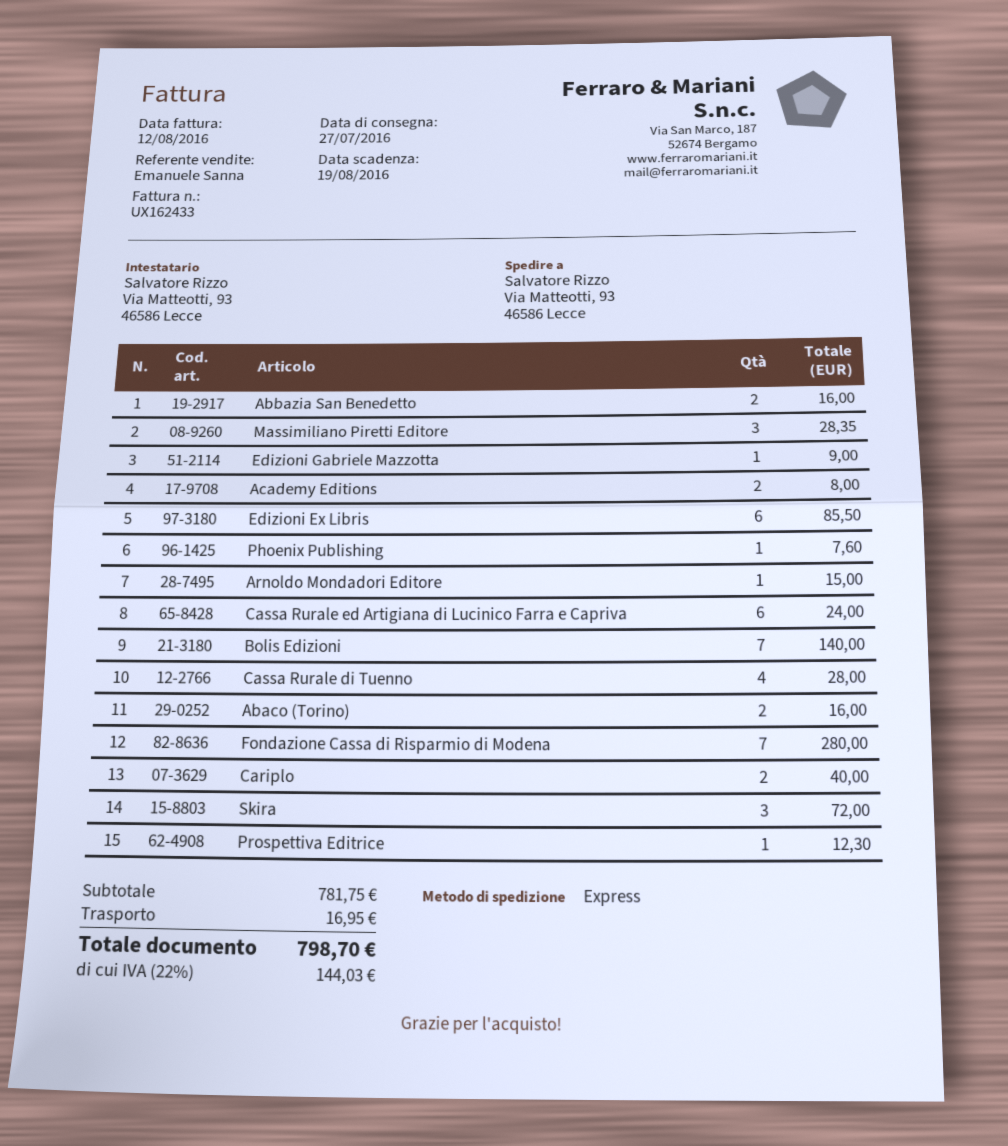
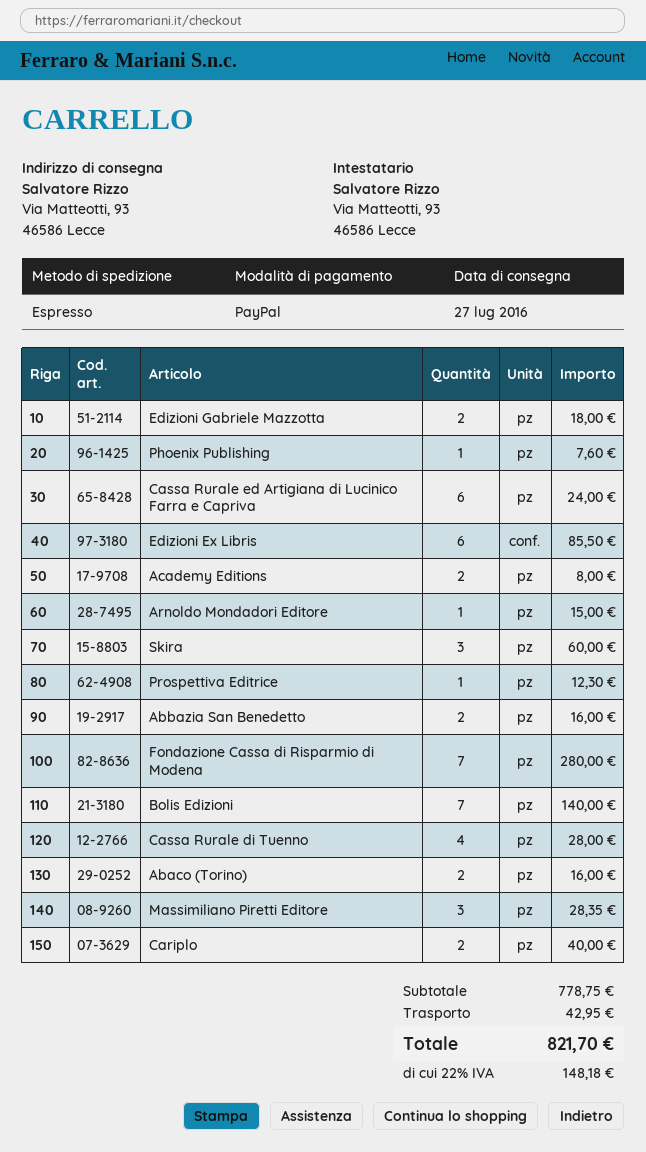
Edizioni Gabriele Mazzotta: 1 for 9.00 -> 2 for 18.00
Skira: 3 for 72.00 -> 3 for 60.00
subtotal: 781.75 -> 778.75
shipping: 16.95 -> 42.95
tax: 22% = 144.03 -> 22% = 148.18
total: 798.70 -> 821.70

